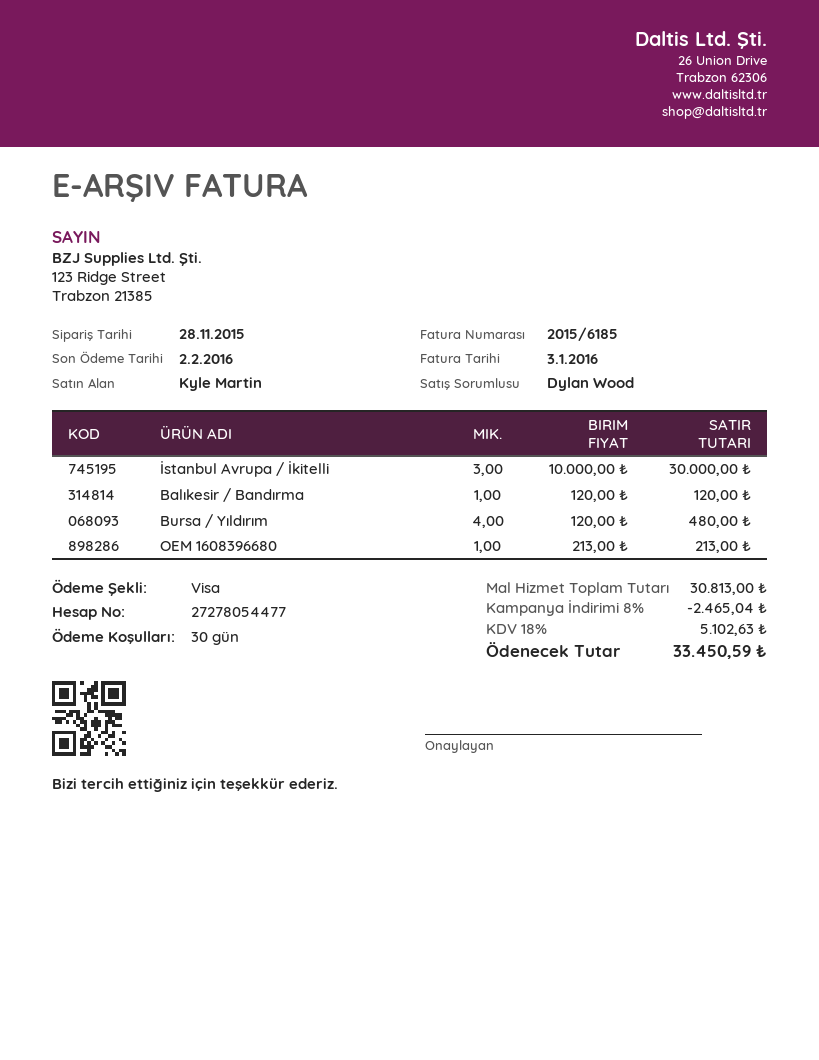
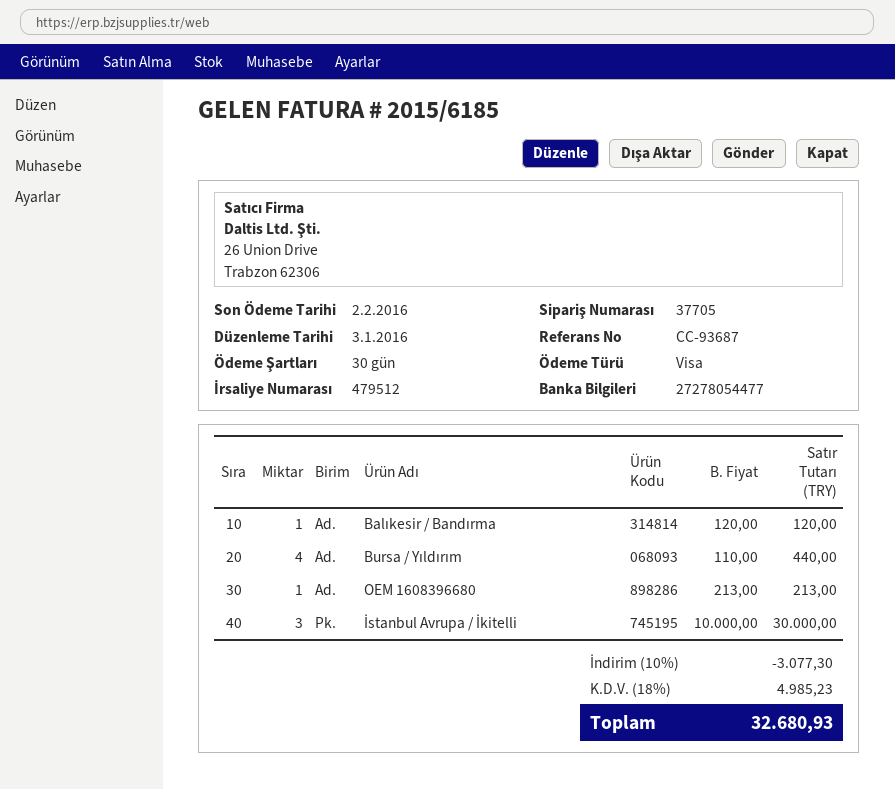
Bursa / Yıldırım: 4 x 120.00 = 480.00 -> 4 x 110.00 = 440.00
discount: 8% = 2465.04 -> 10% = 3077.30
tax: 18% = 5102.63 -> 18% = 4985.23
total: 33450.59 -> 32680.93

